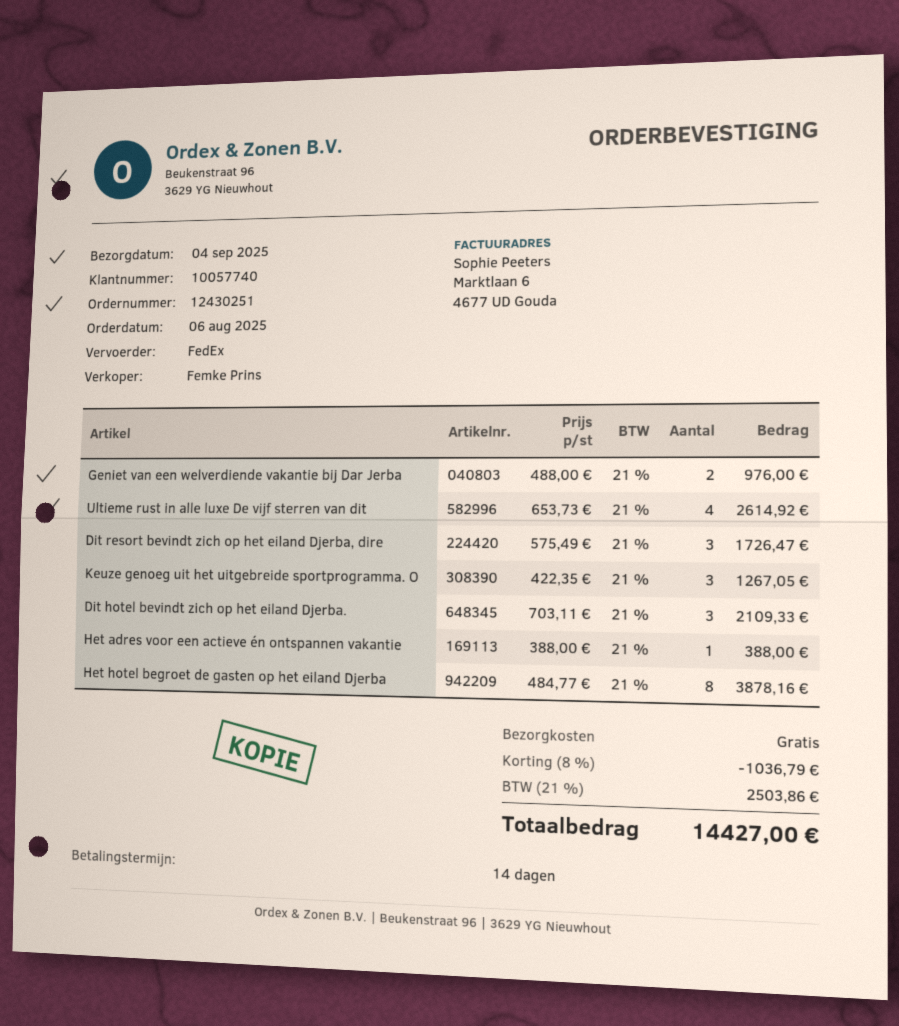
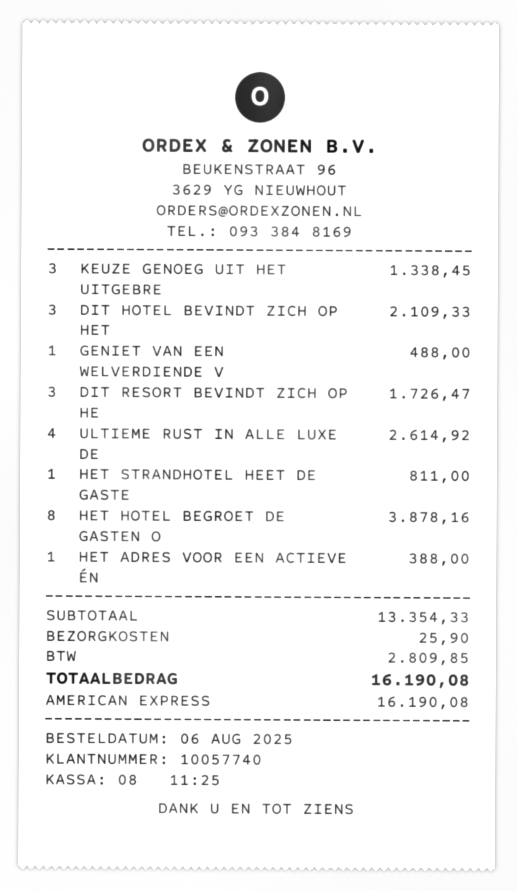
Geniet van een welverdiende vakantie bij Dar Jerba: 2 for 976.00 -> 1 for 488.00
Keuze genoeg uit het uitgebreide sportprogramma. O: 3 for 1267.05 -> 3 for 1338.45
HET STRANDHOTEL HEET DE GASTE: none -> 1 for 811.00
discount: 8% = 1036.79 -> none
shipping: 0.00 -> 25.90
tax: 2503.86 -> 2809.85
total: 14427.00 -> 16190.08

